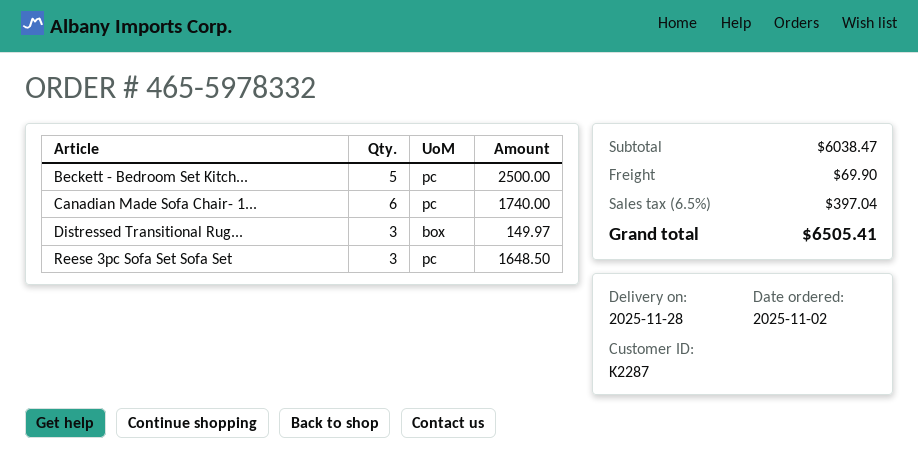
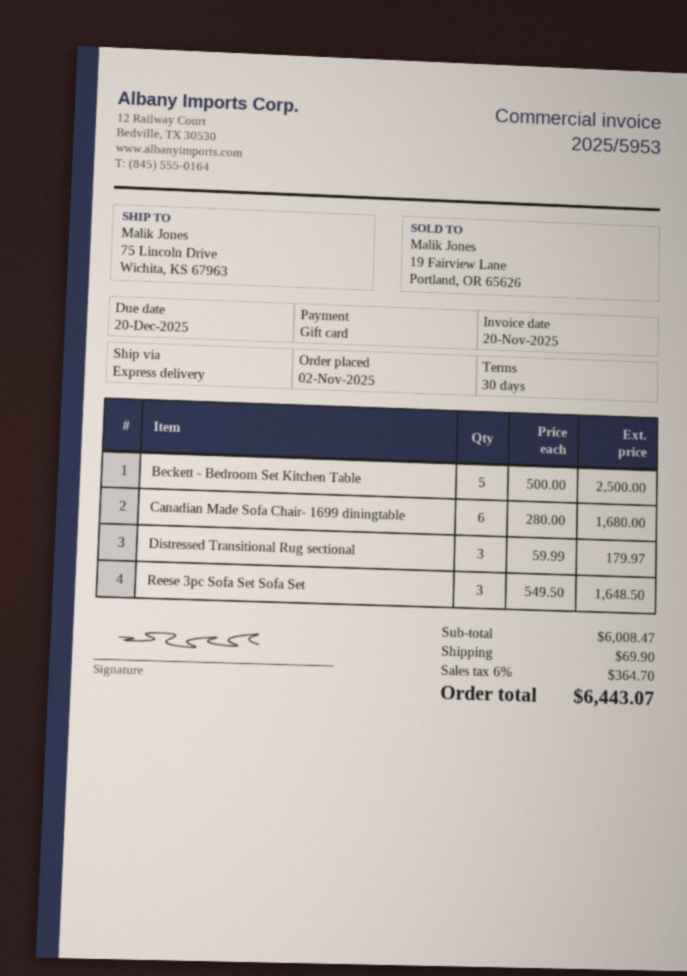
Canadian Made Sofa Chair- 1...: 6 for 1740.00 -> 6 for 1680.00
Distressed Transitional Rug...: 3 for 149.97 -> 3 for 179.97
subtotal: 6038.47 -> 6008.47
tax: 6.5% = 397.04 -> 6% = 364.70
total: 6505.41 -> 6443.07

